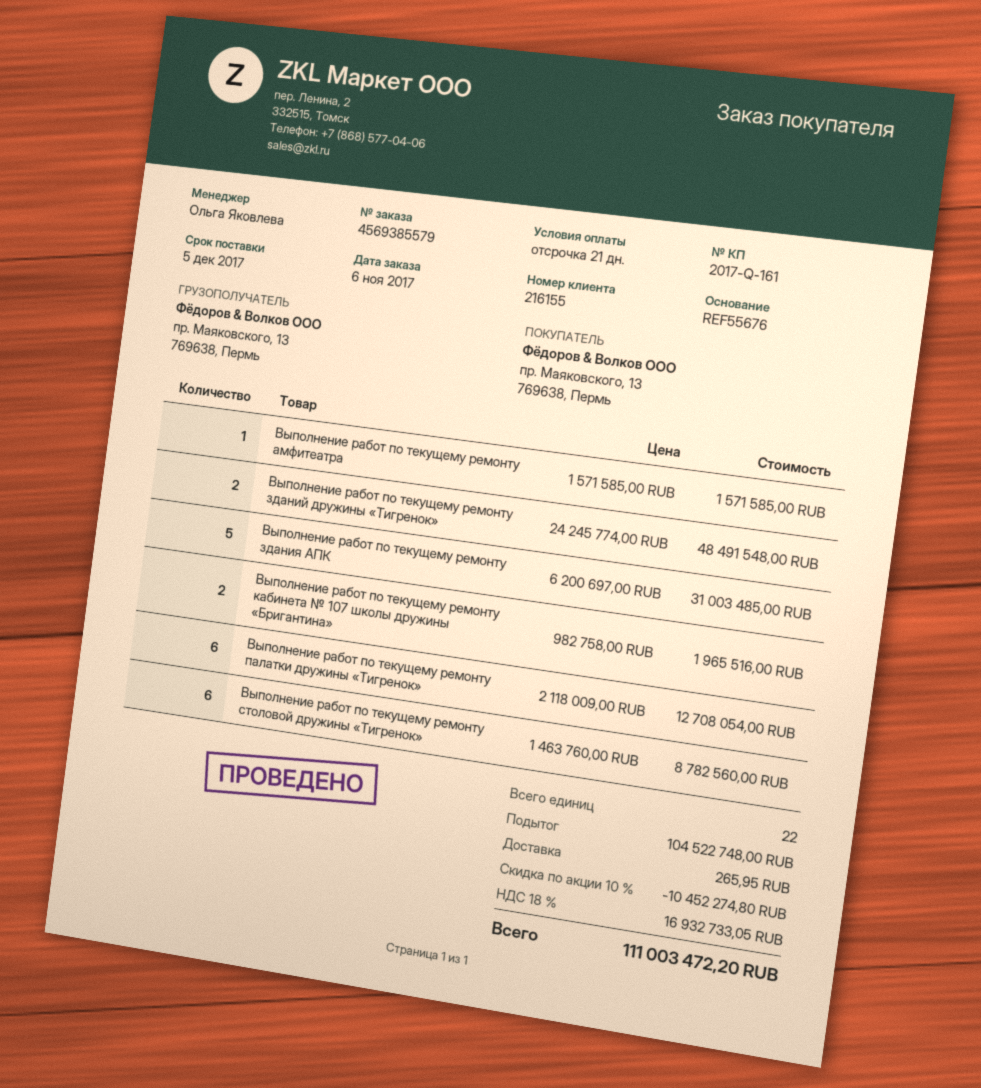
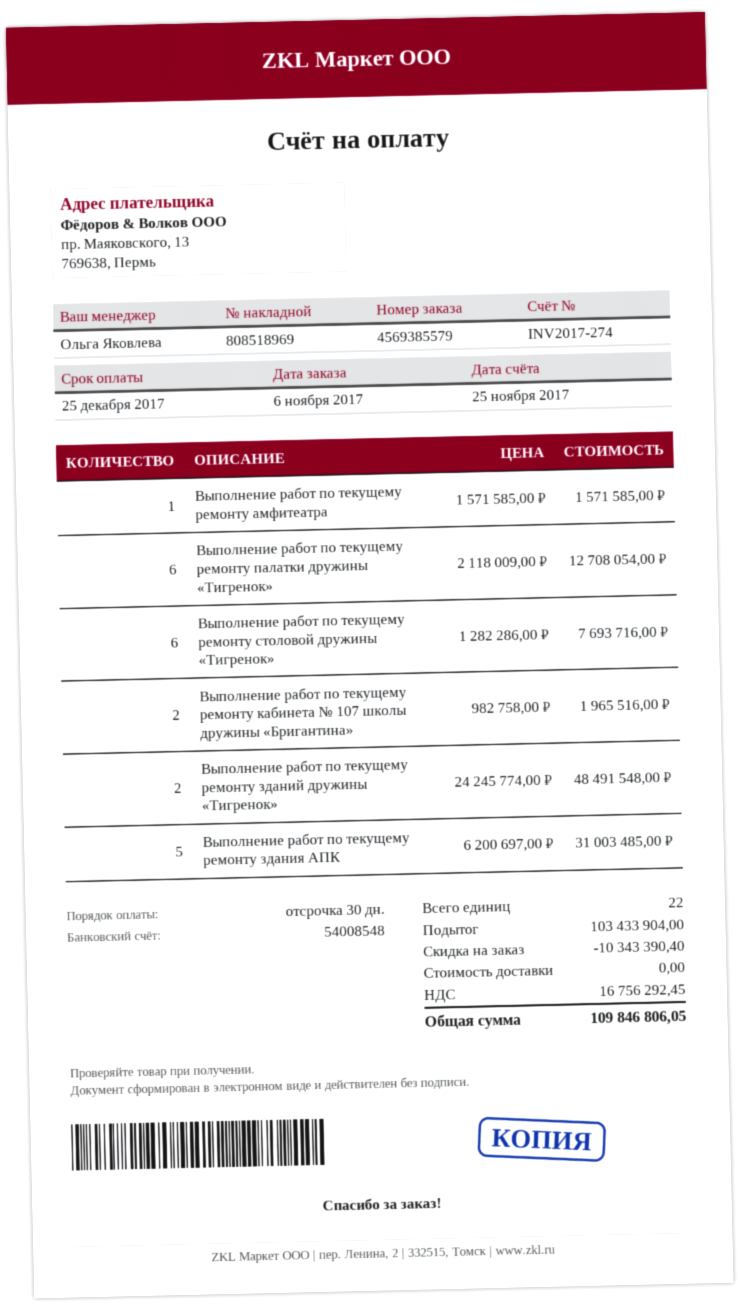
payment terms: 21 days -> 30 days
Выполнение работ по текущему ремонту столовой дружины «Тигренок»: 6 x 1463760.00 = 8782560.00 -> 6 x 1282286.00 = 7693716.00
subtotal: 104522748.00 -> 103433904.00
discount: 10452274.80 -> 10343390.40
shipping: 265.95 -> 0.00
tax: 16932733.05 -> 16756292.45
total: 111003472.20 -> 109846806.05

